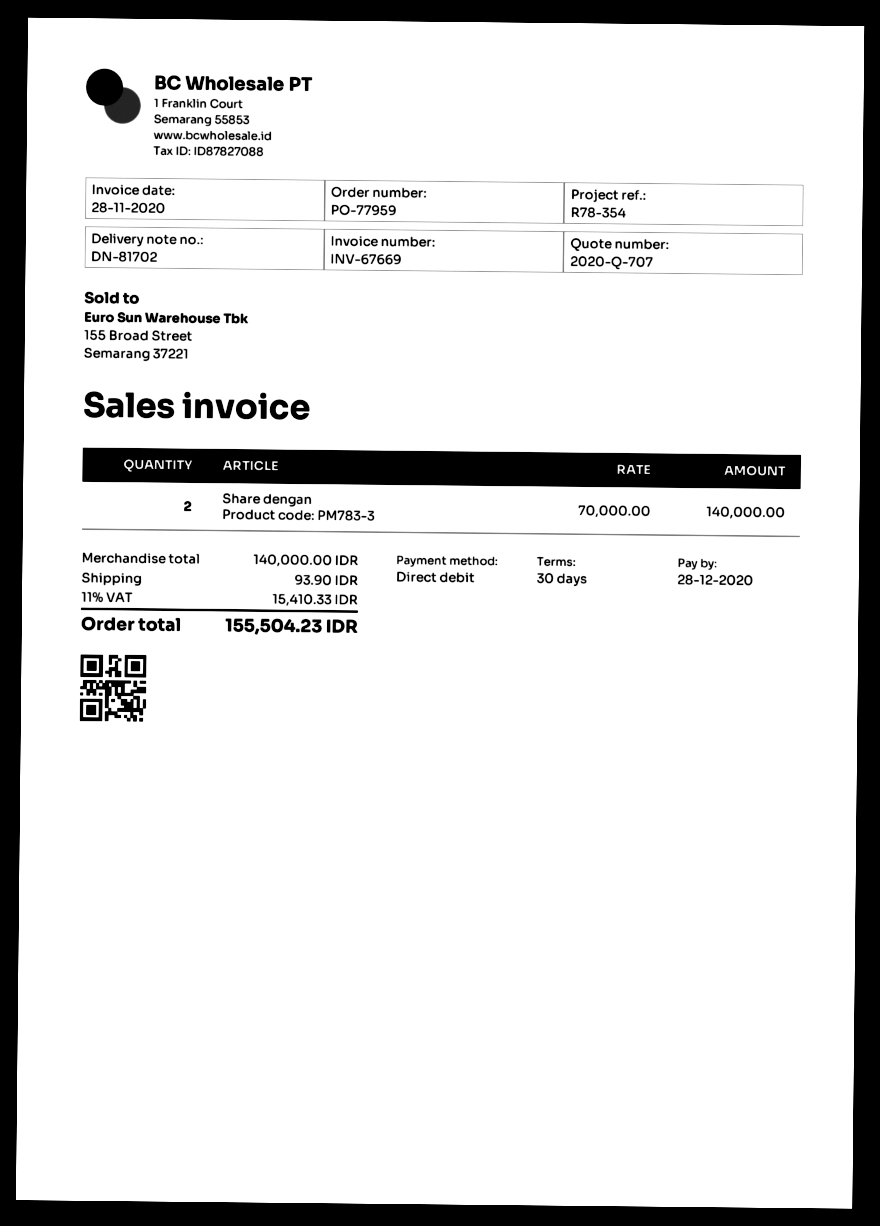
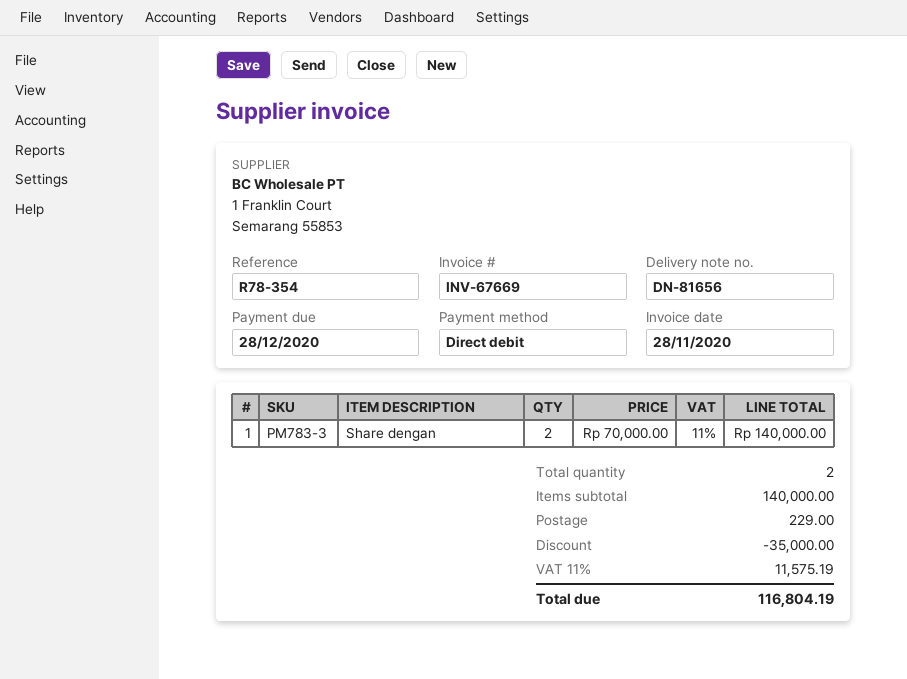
delivery note number: DN-81702 -> DN-81656
discount: none -> 35000.00
shipping: 93.90 -> 229.00
tax: 11% = 15410.33 -> 11% = 11575.19
total: 155504.23 -> 116804.19

